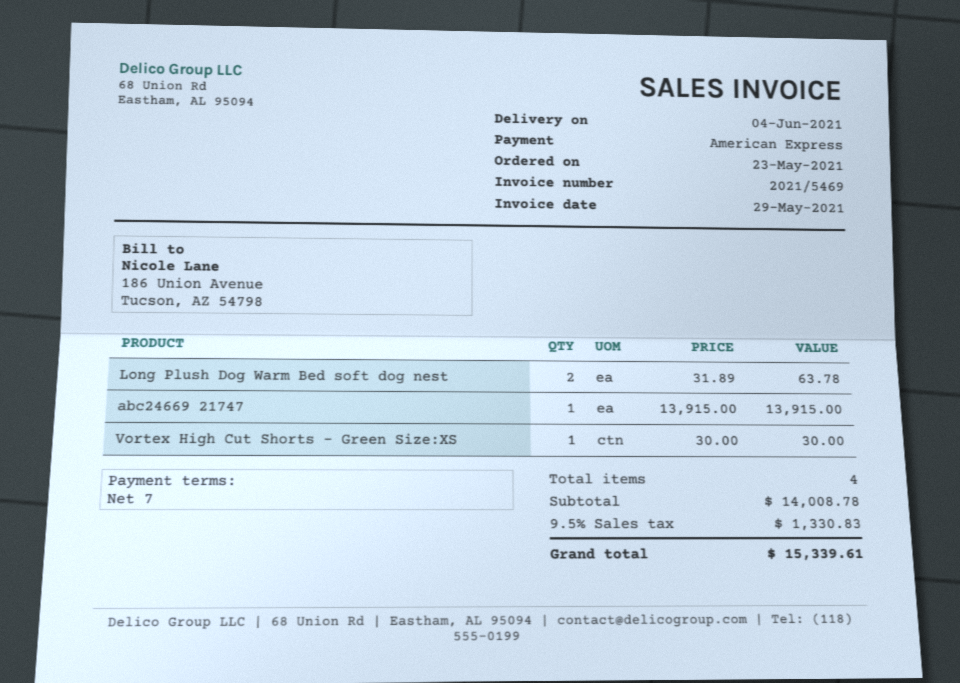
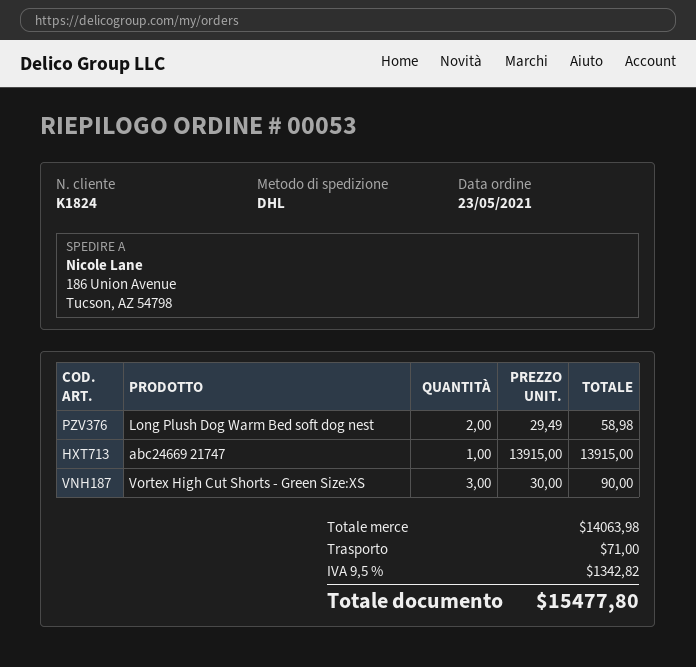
Long Plush Dog Warm Bed soft dog nest: 2 x 31.89 = 63.78 -> 2 x 29.49 = 58.98
Vortex High Cut Shorts - Green Size:XS: 1 x 30.00 = 30.00 -> 3 x 30.00 = 90.00
subtotal: 14008.78 -> 14063.98
shipping: none -> 71.00
tax: 9.5% = 1330.83 -> 9.5% = 1342.82
total: 15339.61 -> 15477.80

